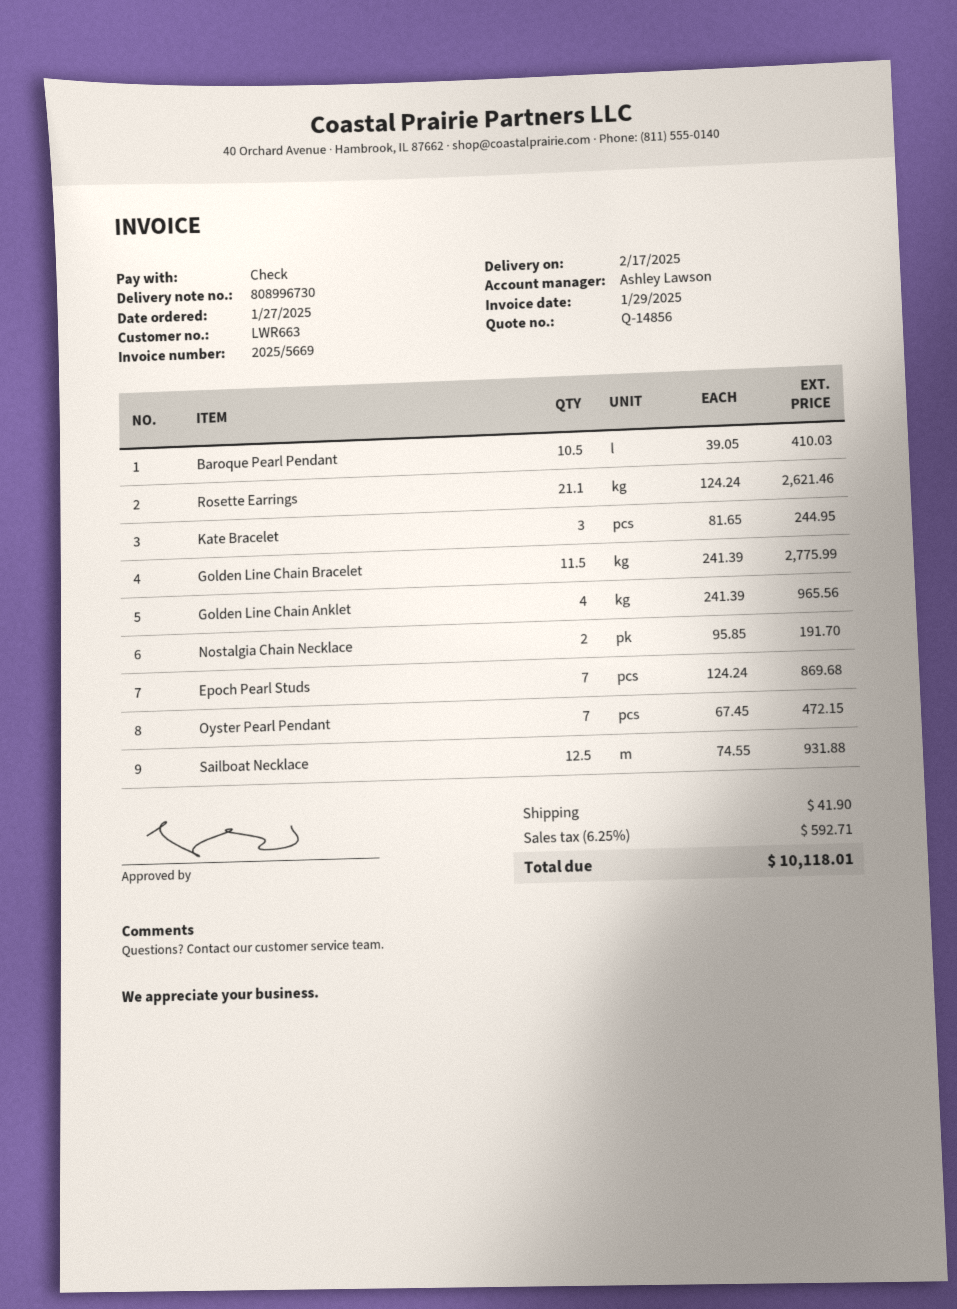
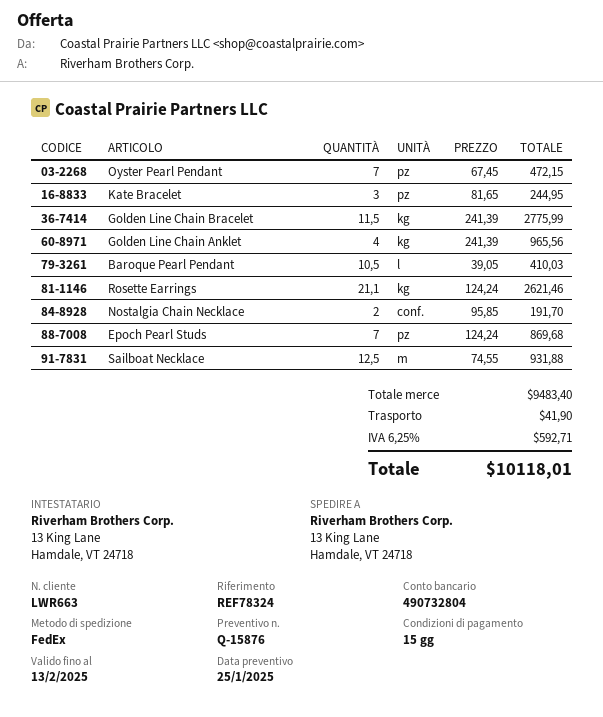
quote number: Q-14856 -> Q-15876

